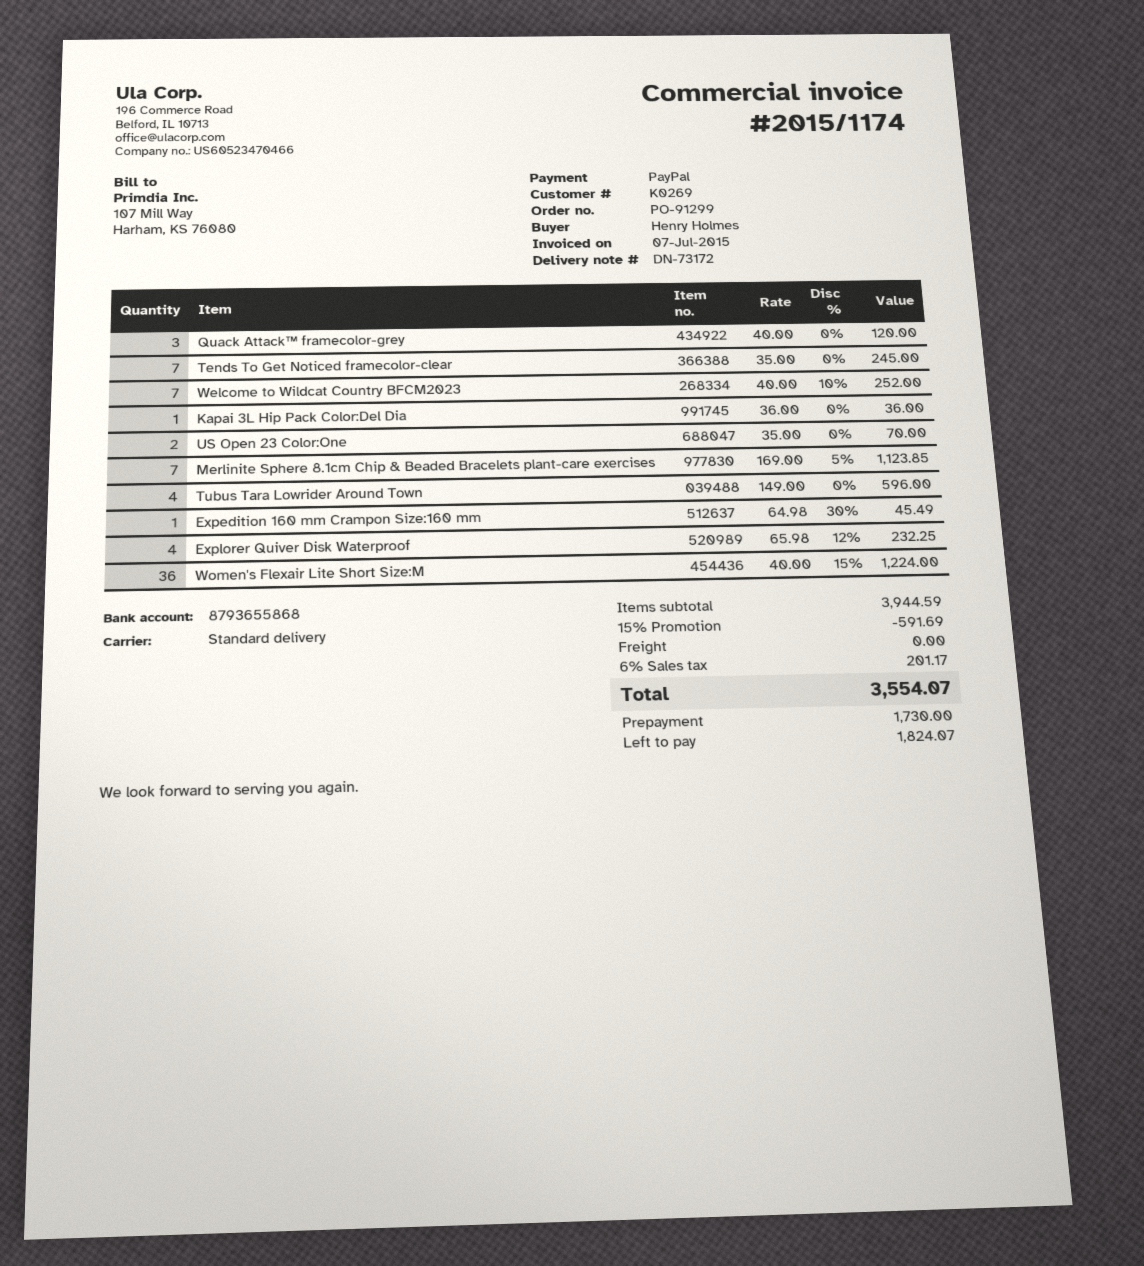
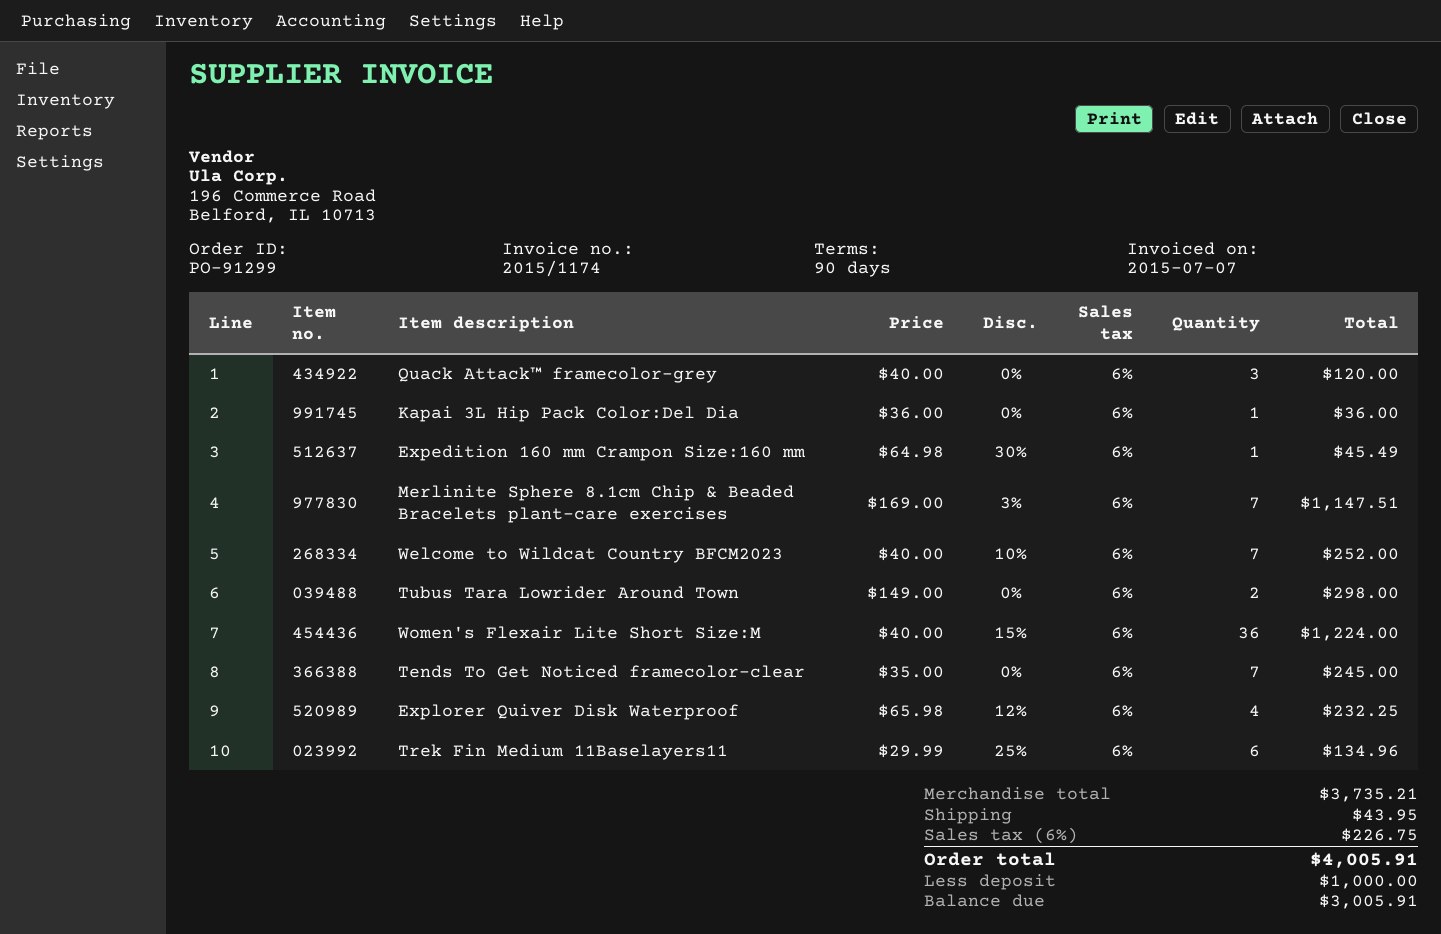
US Open 23 Color:One: 2 x 35.00 = 70.00 -> none
Merlinite Sphere 8.1cm Chip & Beaded Bracelets plant-care exercises: 7 x 169.00 - 5% = 1123.85 -> 7 x 169.00 - 3% = 1147.51
Tubus Tara Lowrider Around Town: 4 x 149.00 = 596.00 -> 2 x 149.00 = 298.00
Trek Fin Medium 11Baselayers11: none -> 6 x 29.99 - 25% = 134.96
subtotal: 3944.59 -> 3735.21
discount: 15% = 591.69 -> none
shipping: 0.00 -> 43.95
tax: 6% = 201.17 -> 6% = 226.75
total: 3554.07 -> 4005.91
deposit: 1730.00 -> 1000.00
balance: 1824.07 -> 3005.91

